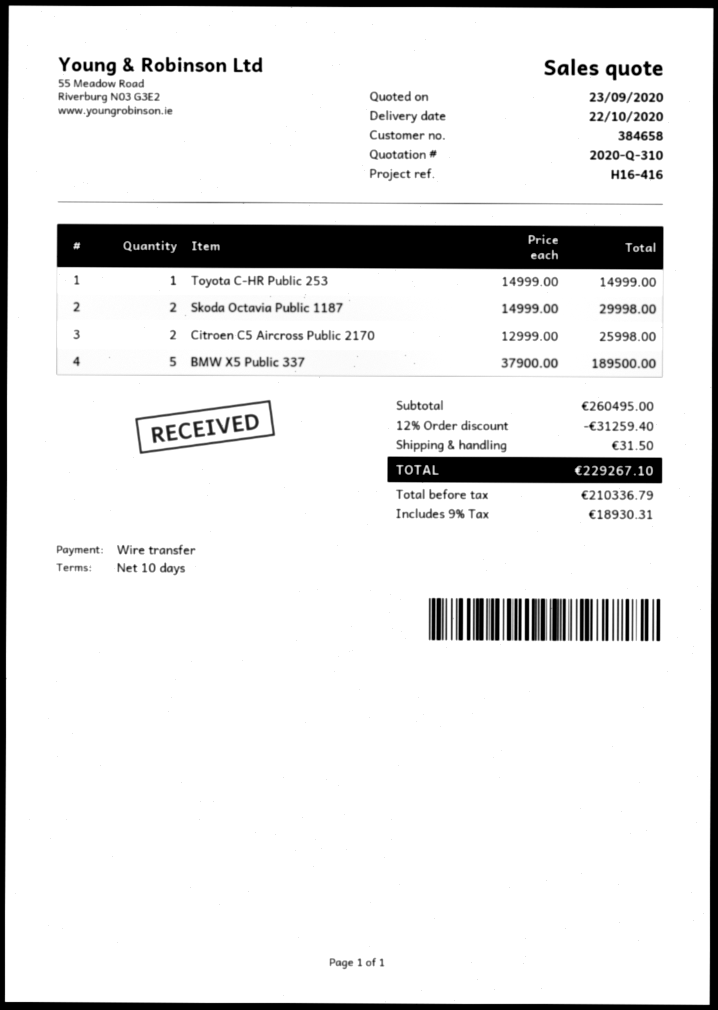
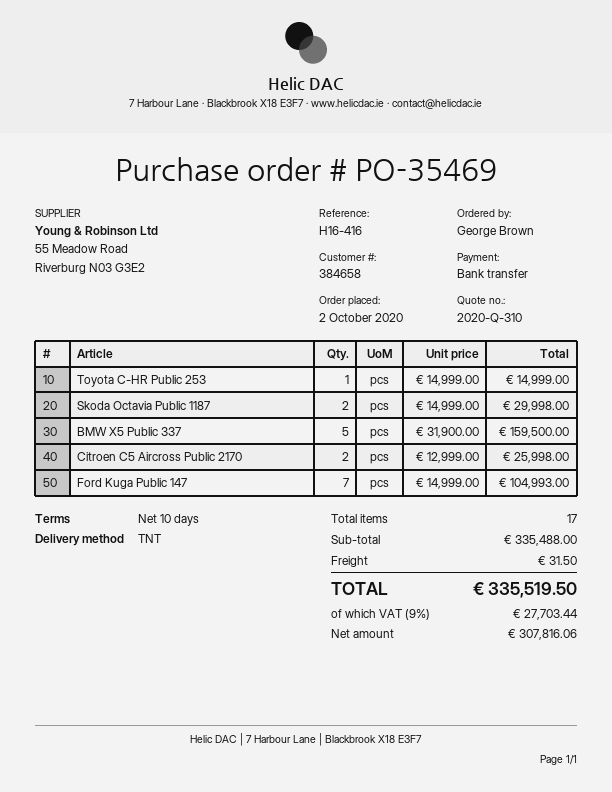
BMW X5 Public 337: 5 x 37900.00 = 189500.00 -> 5 x 31900.00 = 159500.00
Ford Kuga Public 147: none -> 7 x 14999.00 = 104993.00
subtotal: 260495.00 -> 335488.00
discount: 12% = 31259.40 -> none
net: 210336.79 -> 307816.06
tax: 9% = 18930.31 -> 9% = 27703.44
total: 229267.10 -> 335519.50

